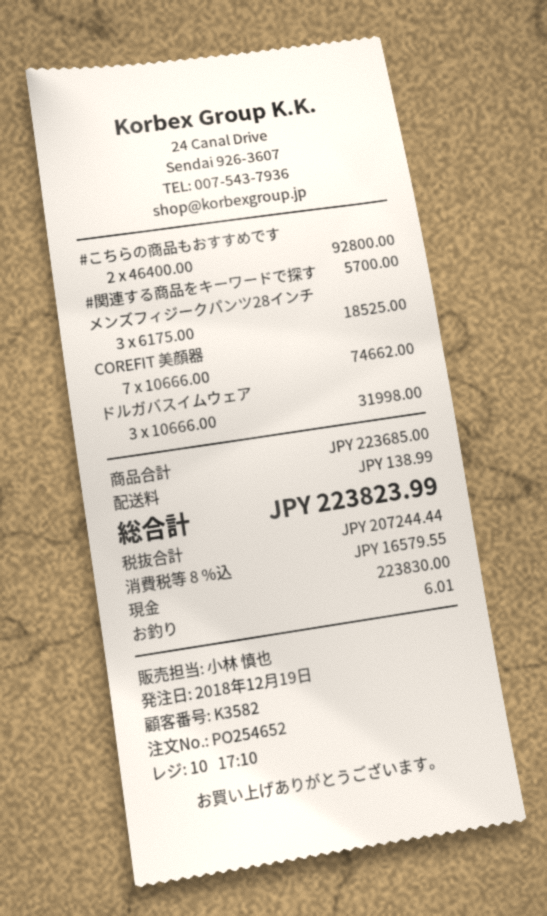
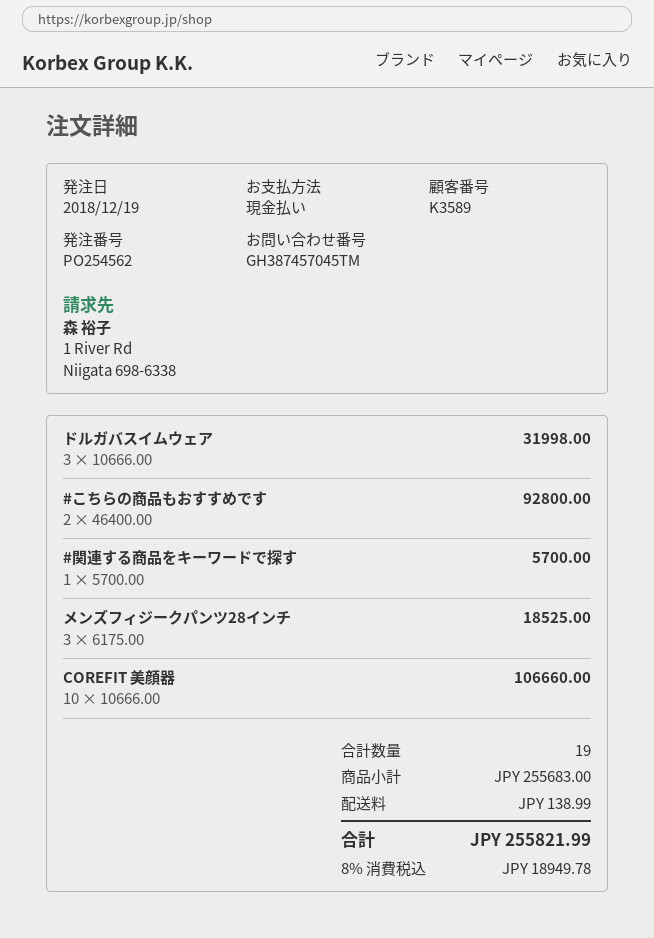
order number: PO254652 -> PO254562
customer number: K3582 -> K3589
COREFIT 美顔器: 7 x 10666.00 = 74662.00 -> 10 x 10666.00 = 106660.00
subtotal: 223685.00 -> 255683.00
tax: 8% = 16579.55 -> 8% = 18949.78
total: 223823.99 -> 255821.99

